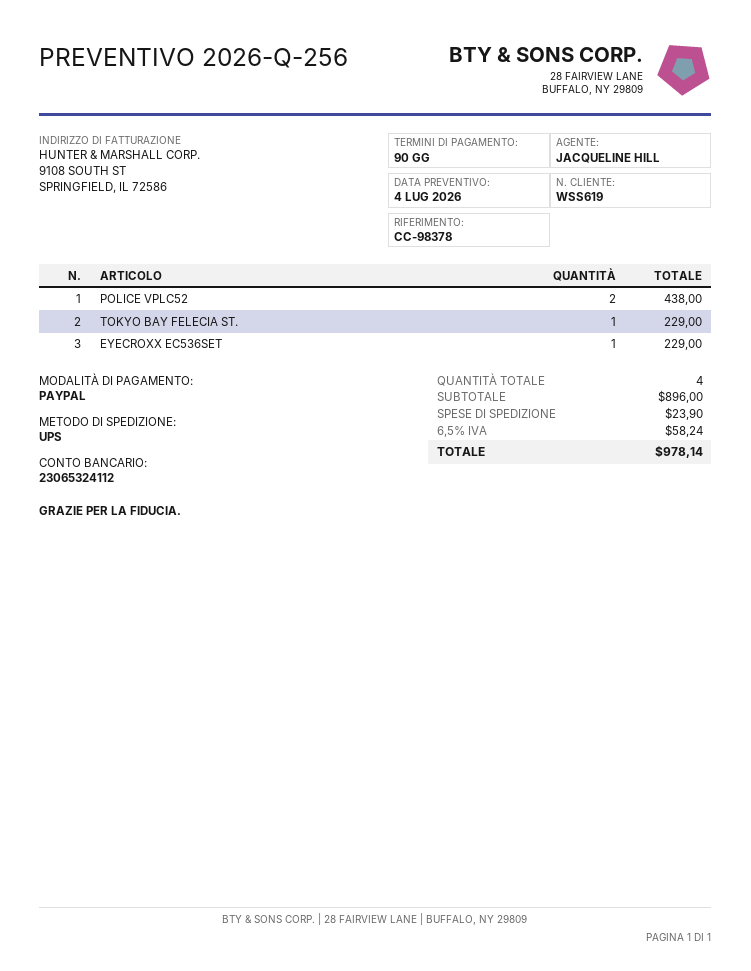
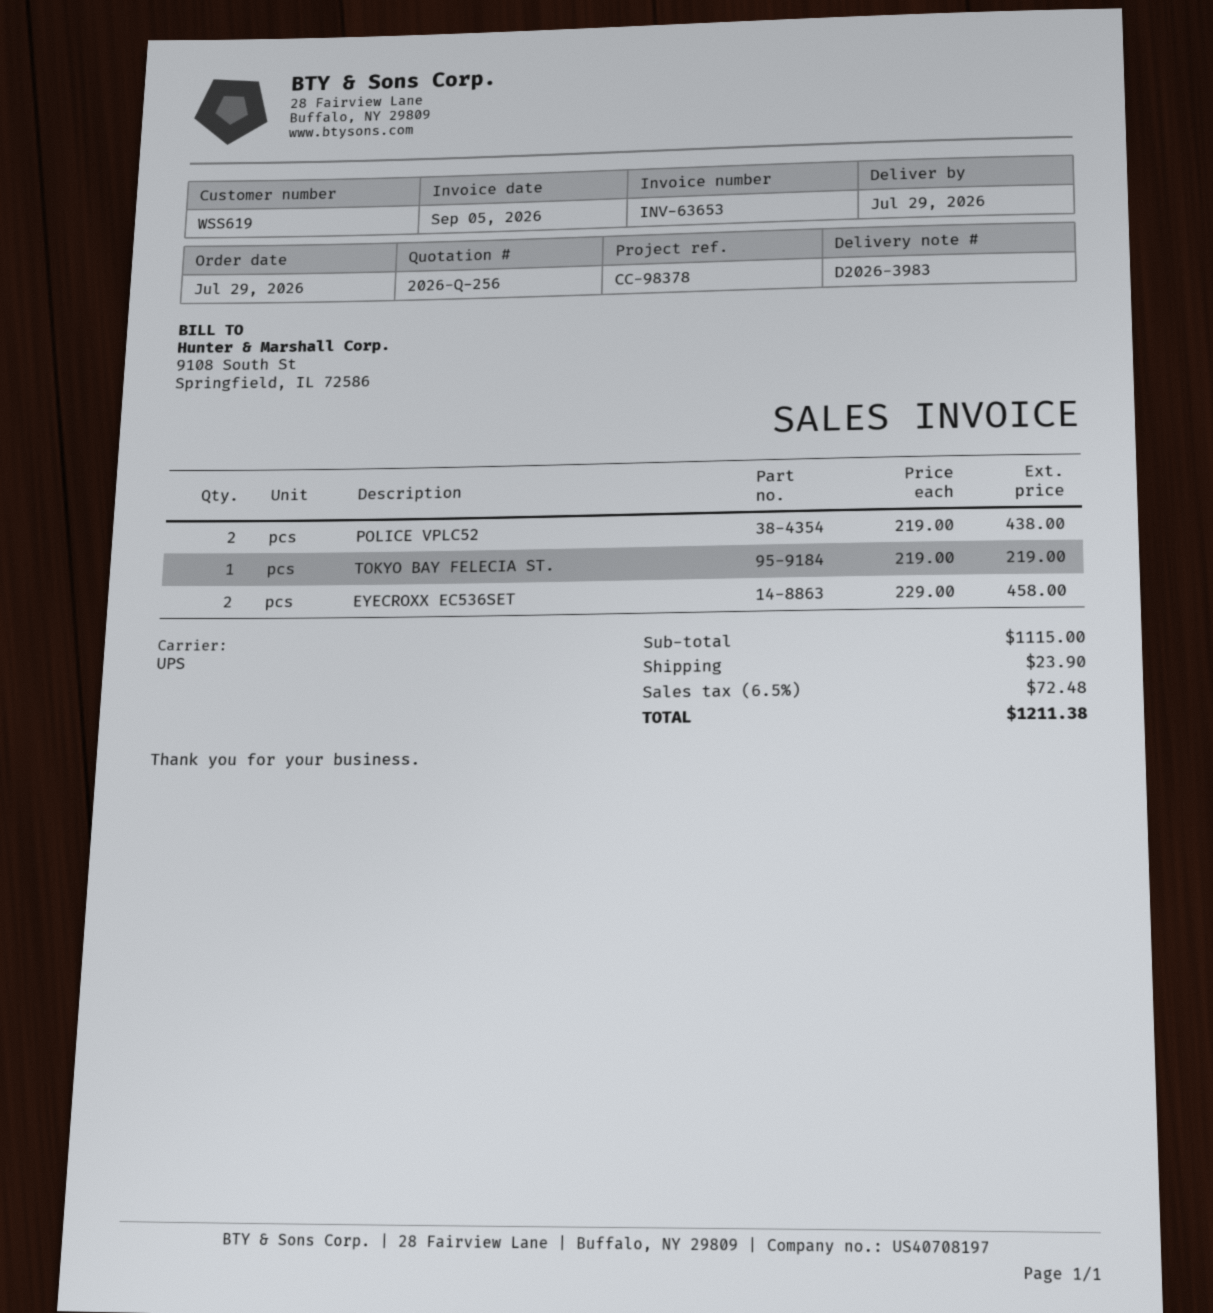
TOKYO BAY FELECIA ST.: 1 for 229.00 -> 1 for 219.00
EYECROXX EC536SET: 1 for 229.00 -> 2 for 458.00
subtotal: 896.00 -> 1115.00
tax: 6.5% = 58.24 -> 6.5% = 72.48
total: 978.14 -> 1211.38

